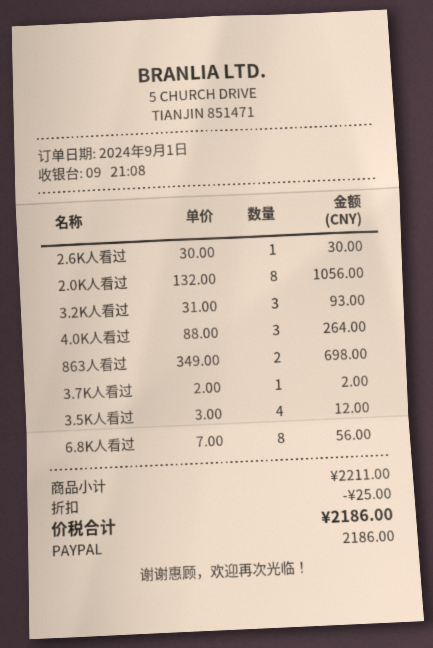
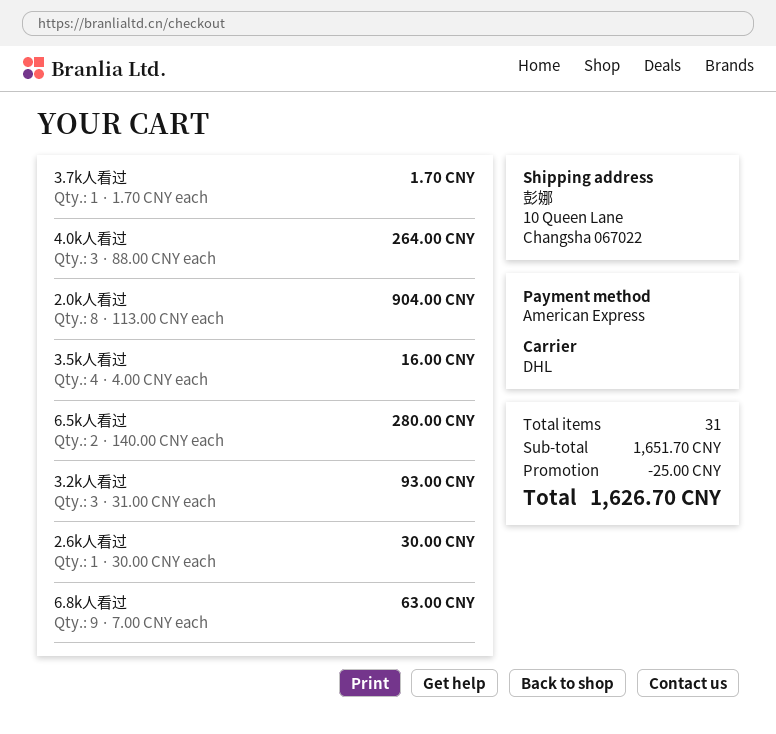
payment method: PayPal -> American Express
2.0K人看过: 8 x 132.00 = 1056.00 -> 8 x 113.00 = 904.00
863人看过: 2 x 349.00 = 698.00 -> none
3.7K人看过: 1 x 2.00 = 2.00 -> 1 x 1.70 = 1.70
3.5K人看过: 4 x 3.00 = 12.00 -> 4 x 4.00 = 16.00
6.8K人看过: 8 x 7.00 = 56.00 -> 9 x 7.00 = 63.00
6.5k人看过: none -> 2 x 140.00 = 280.00
subtotal: 2211.00 -> 1651.70
total: 2186.00 -> 1626.70

